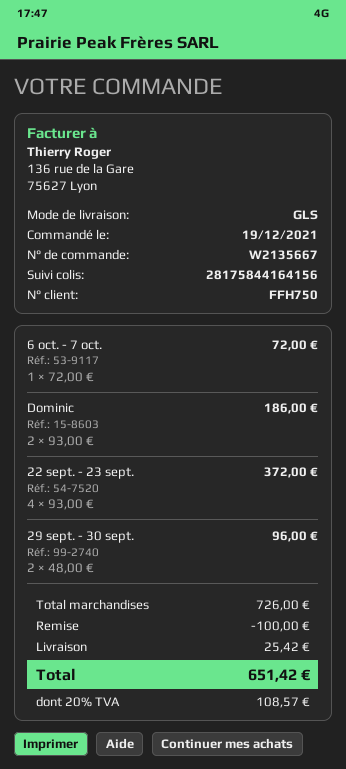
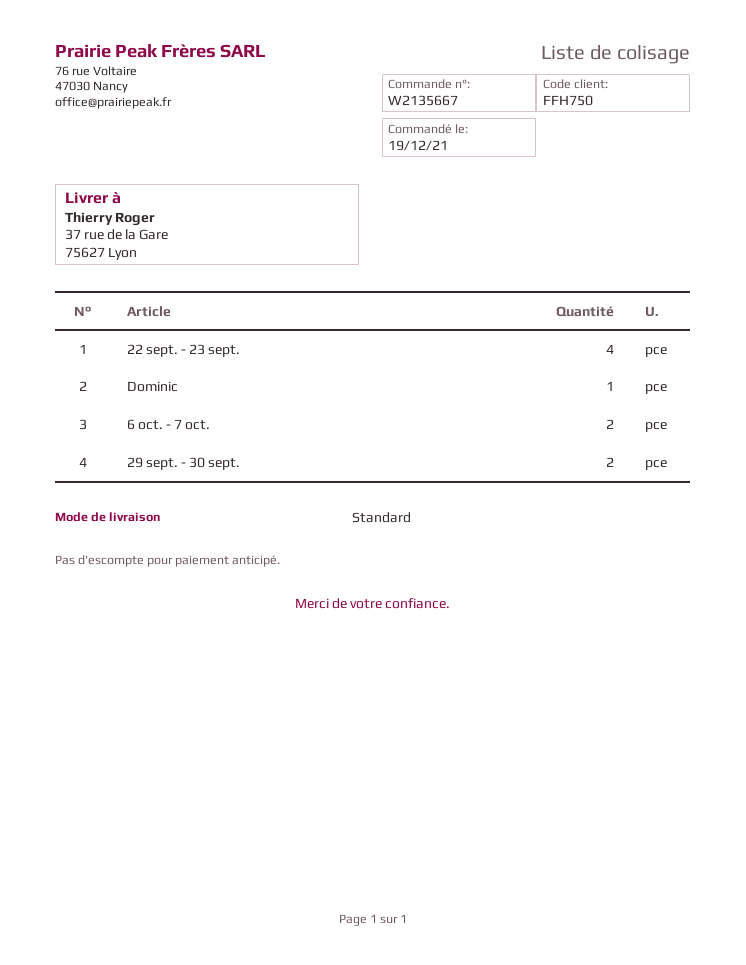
shipping method: GLS -> standard
6 oct. - 7 oct.: 1 -> 2
Dominic: 2 -> 1

